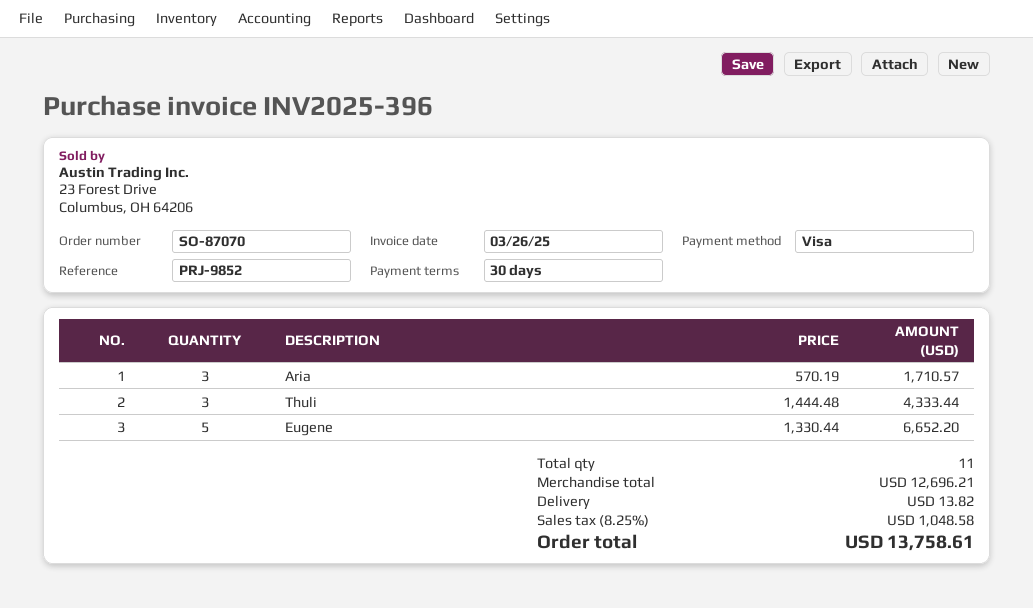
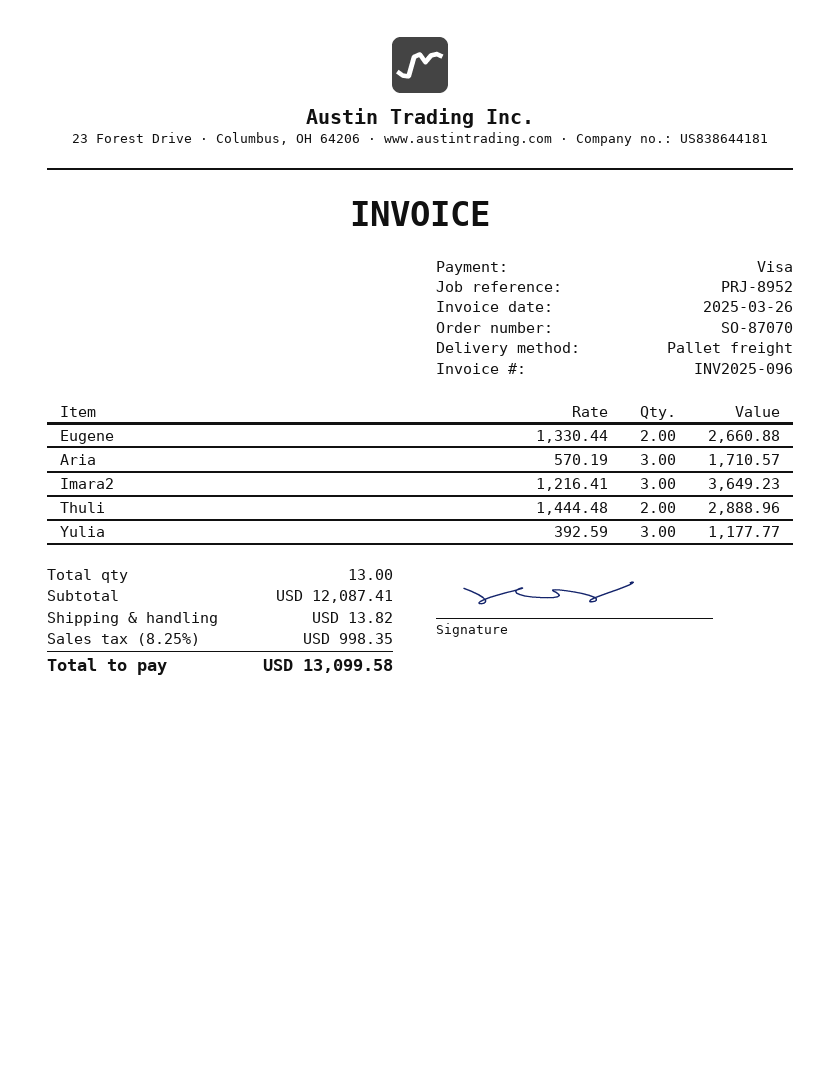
invoice number: INV2025-396 -> INV2025-096
reference: PRJ-9852 -> PRJ-8952
Thuli: 3 x 1444.48 = 4333.44 -> 2 x 1444.48 = 2888.96
Eugene: 5 x 1330.44 = 6652.20 -> 2 x 1330.44 = 2660.88
Imara2: none -> 3 x 1216.41 = 3649.23
Yulia: none -> 3 x 392.59 = 1177.77
total quantity: 11 -> 13
subtotal: 12696.21 -> 12087.41
tax: 8.25% = 1048.58 -> 8.25% = 998.35
total: 13758.61 -> 13099.58

